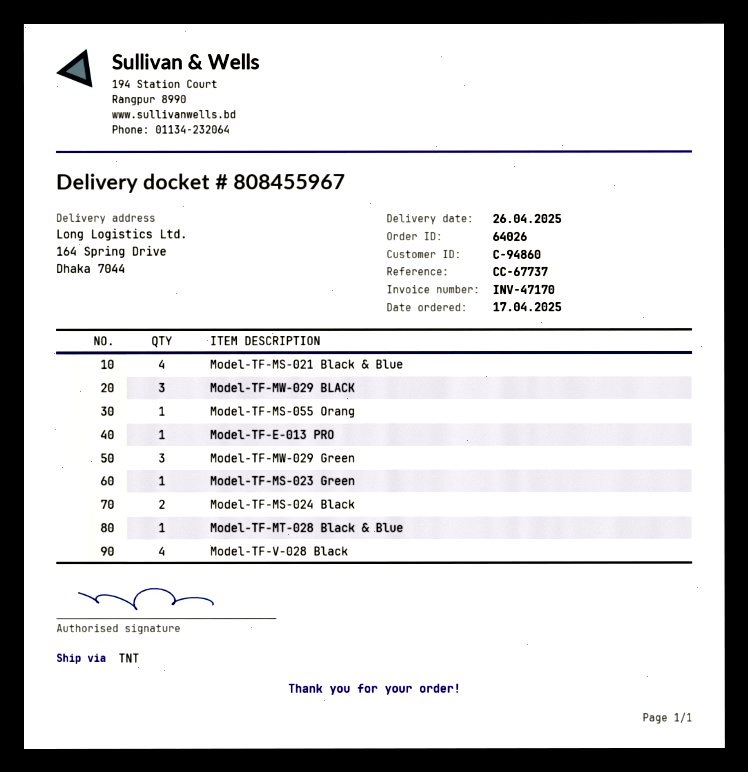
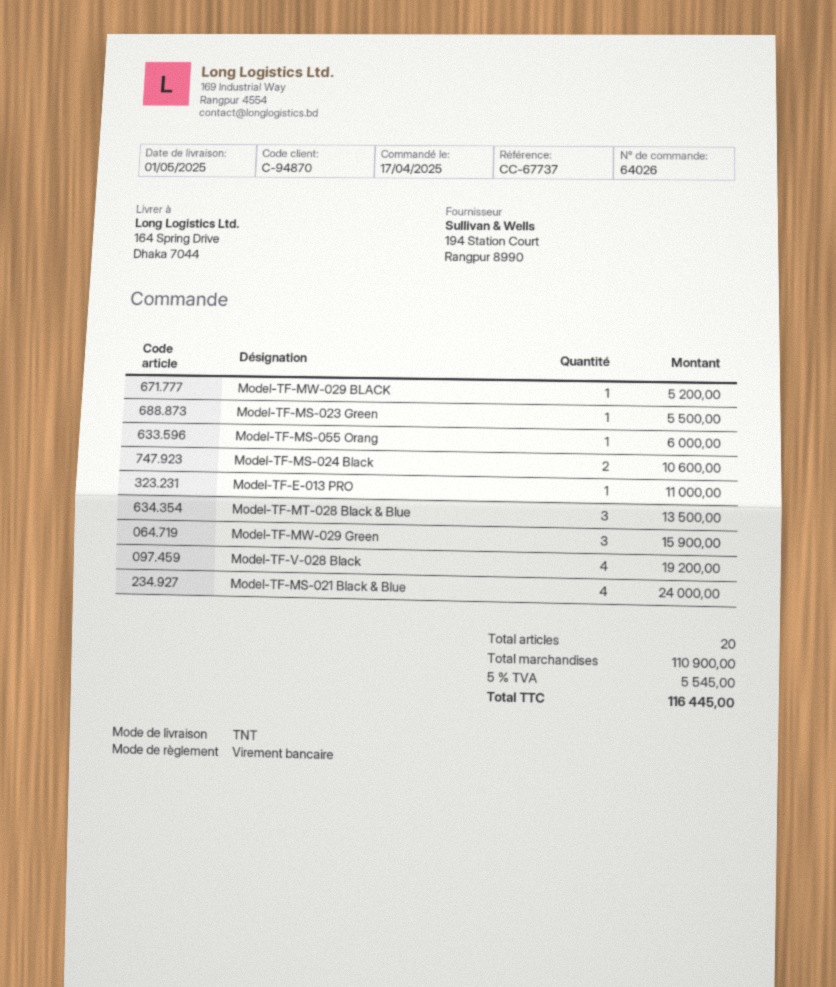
delivery date: 2025-04-26 -> 2025-05-01
customer number: C-94860 -> C-94870
Model-TF-MW-029 BLACK: 3 -> 1
Model-TF-MT-028 Black & Blue: 1 -> 3

